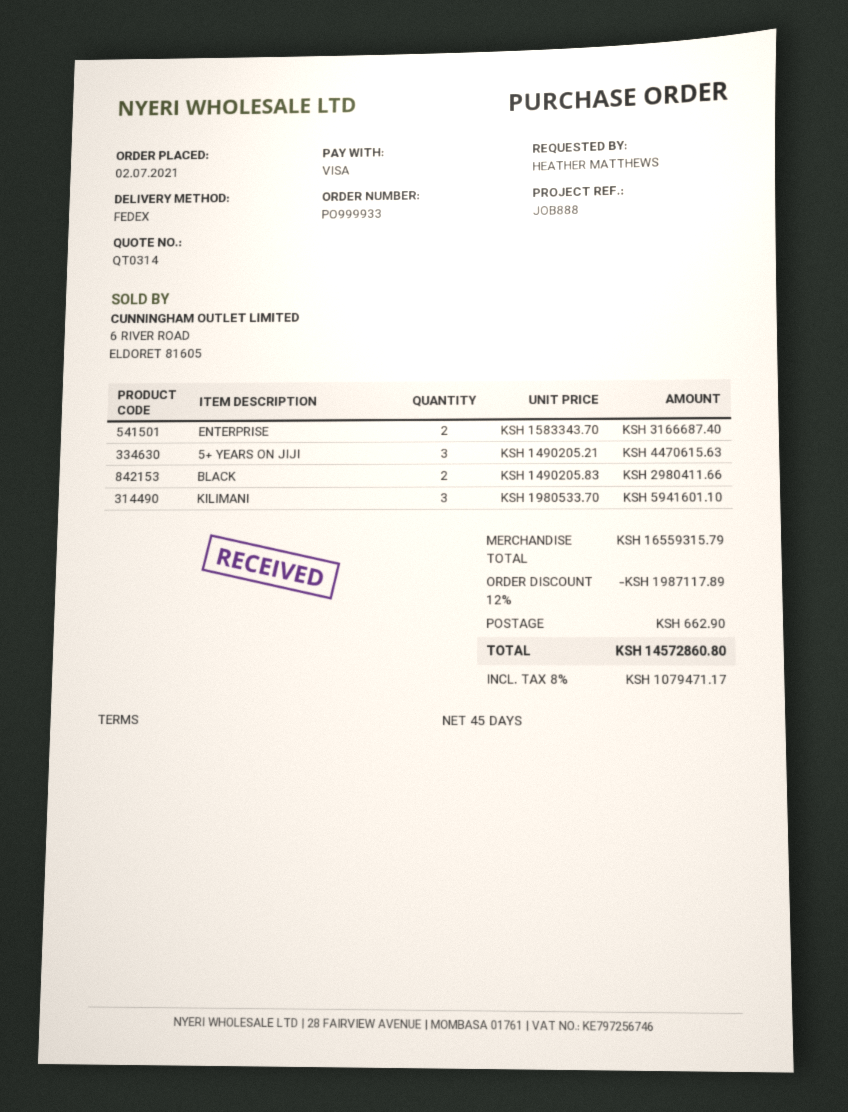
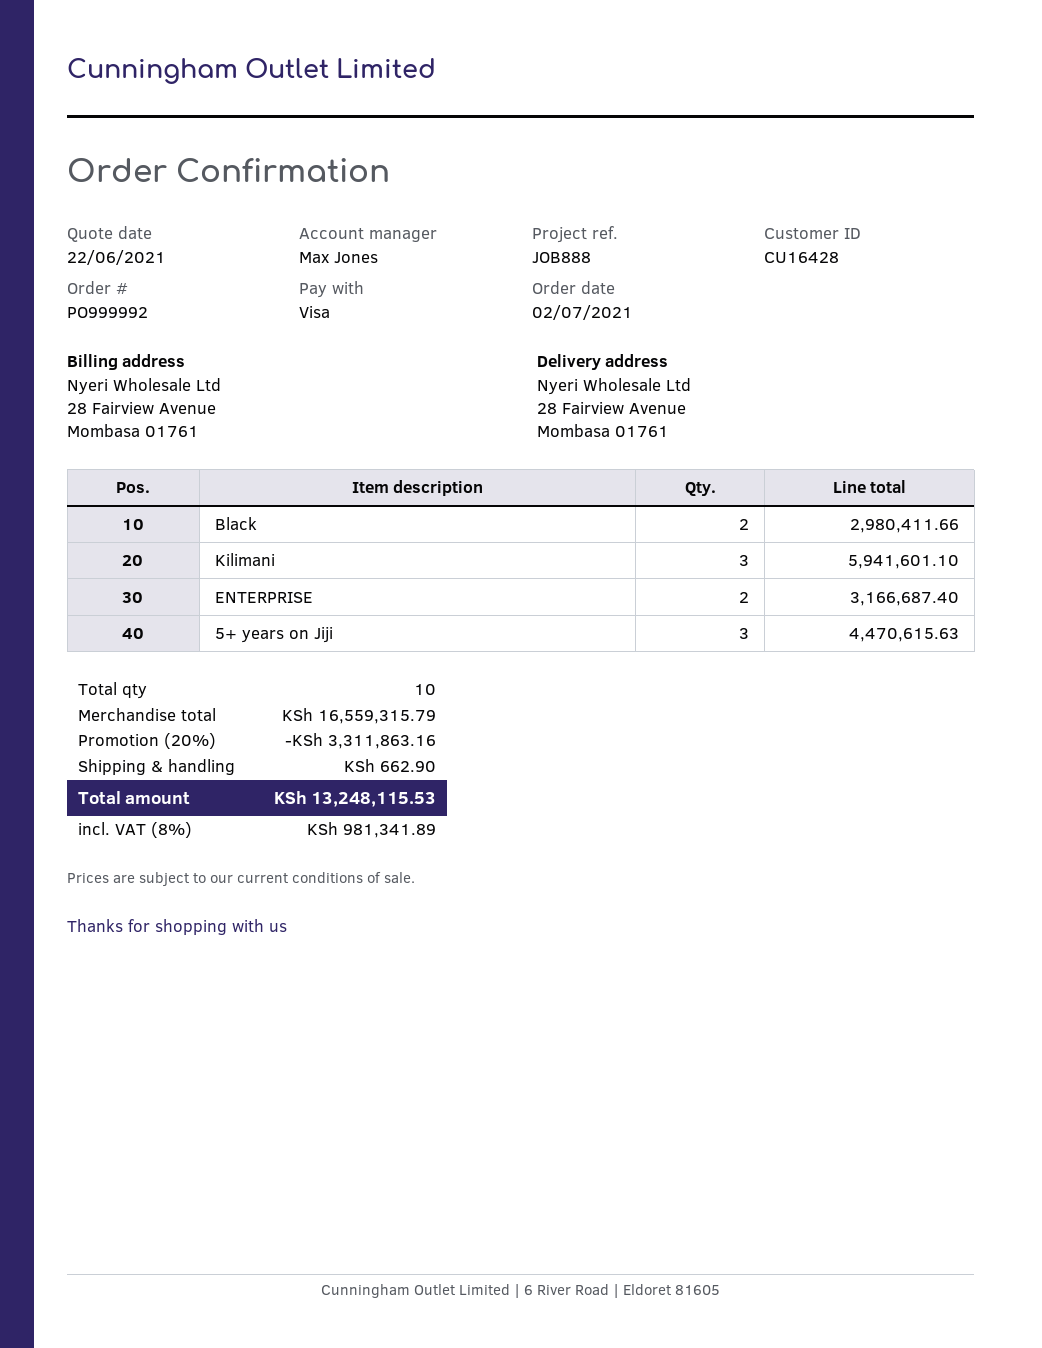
order number: PO999933 -> PO999992
discount: 12% = 1987117.89 -> 20% = 3311863.16
tax: 8% = 1079471.17 -> 8% = 981341.89
total: 14572860.80 -> 13248115.53

